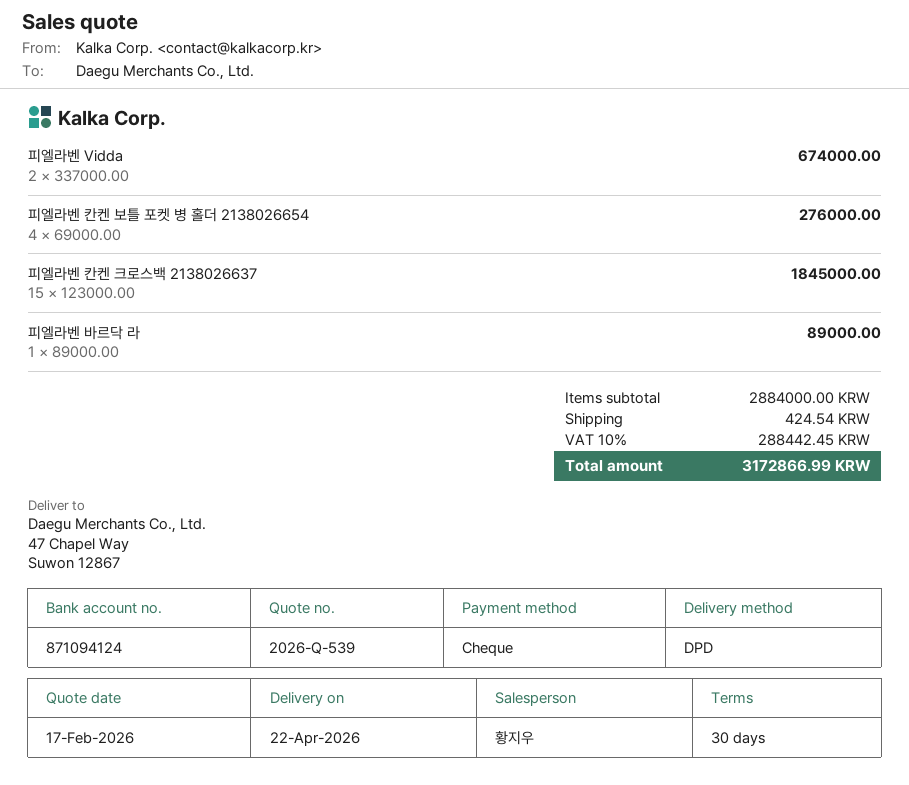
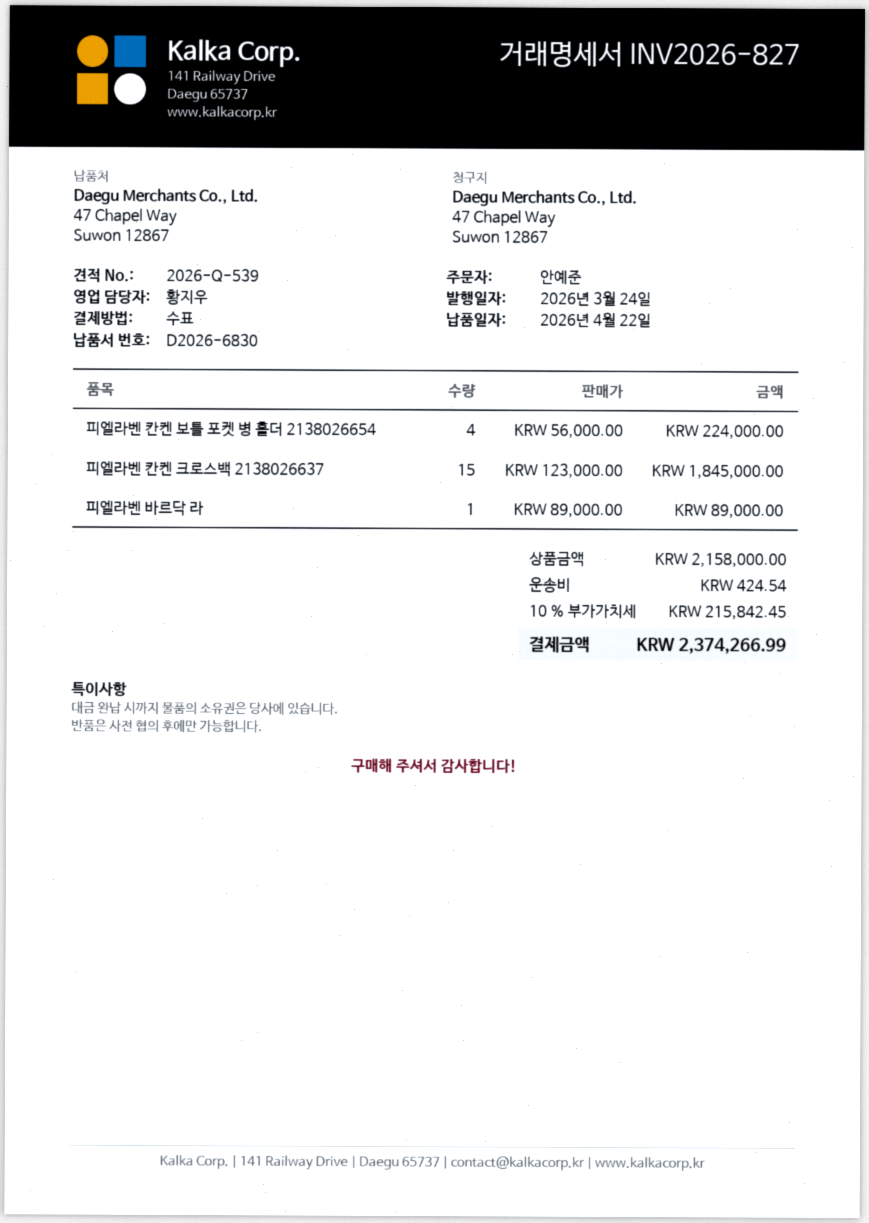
피엘라벤 Vidda: 2 x 337000.00 = 674000.00 -> none
피엘라벤 칸켄 보틀 포켓 병 홀더 2138026654: 4 x 69000.00 = 276000.00 -> 4 x 56000.00 = 224000.00
subtotal: 2884000.00 -> 2158000.00
tax: 10% = 288442.45 -> 10% = 215842.45
total: 3172866.99 -> 2374266.99

